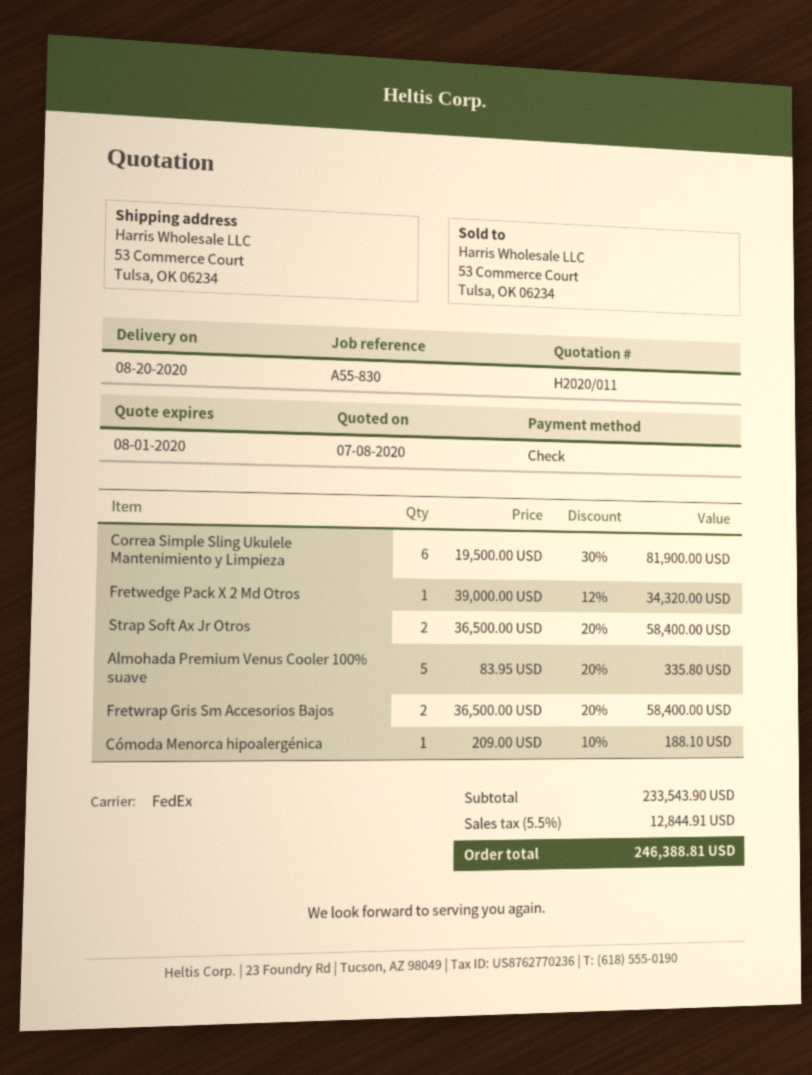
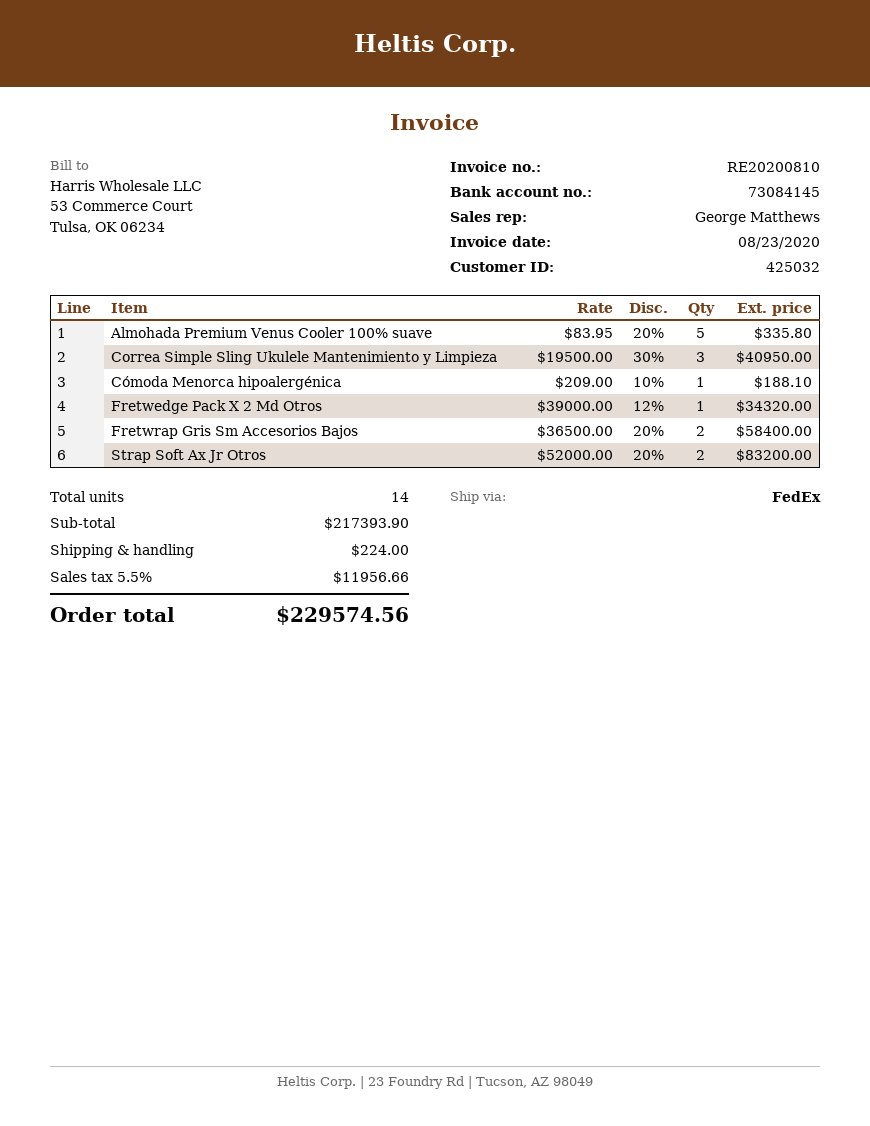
Correa Simple Sling Ukulele Mantenimiento y Limpieza: 6 x 19500.00 - 30% = 81900.00 -> 3 x 19500.00 - 30% = 40950.00
Strap Soft Ax Jr Otros: 2 x 36500.00 - 20% = 58400.00 -> 2 x 52000.00 - 20% = 83200.00
subtotal: 233543.90 -> 217393.90
shipping: none -> 224.00
tax: 5.5% = 12844.91 -> 5.5% = 11956.66
total: 246388.81 -> 229574.56

